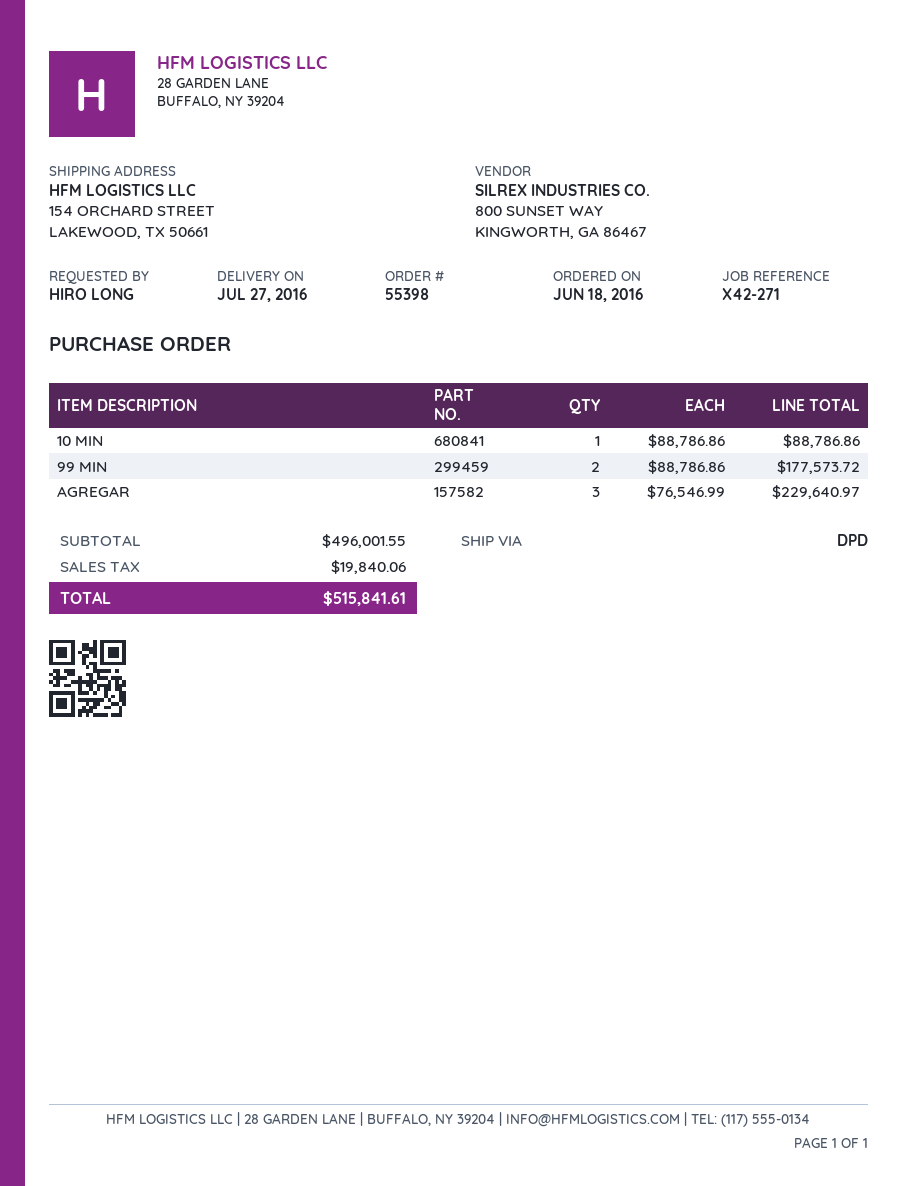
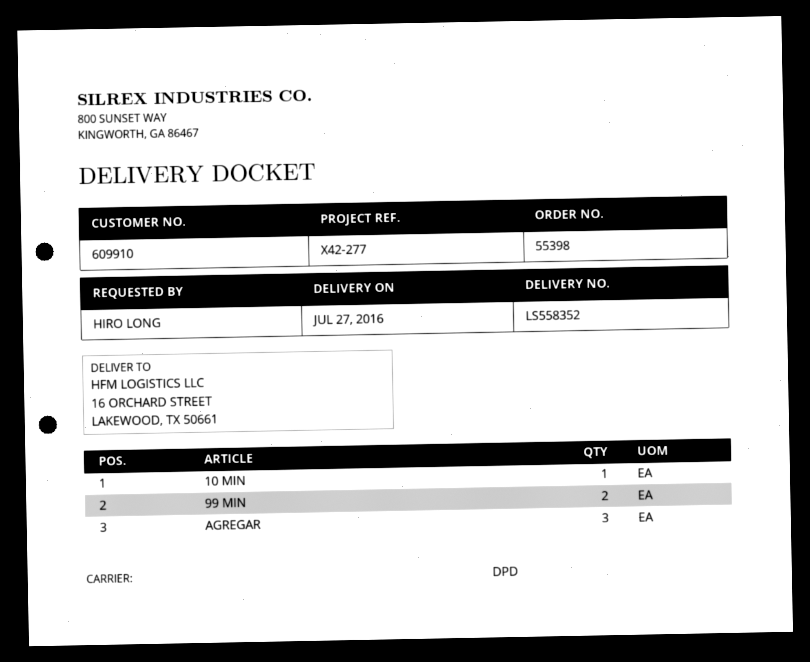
reference: X42-271 -> X42-277
ship to: 154 ORCHARD STREET, LAKEWOOD, TX 50661 -> 16 ORCHARD STREET, LAKEWOOD, TX 50661

